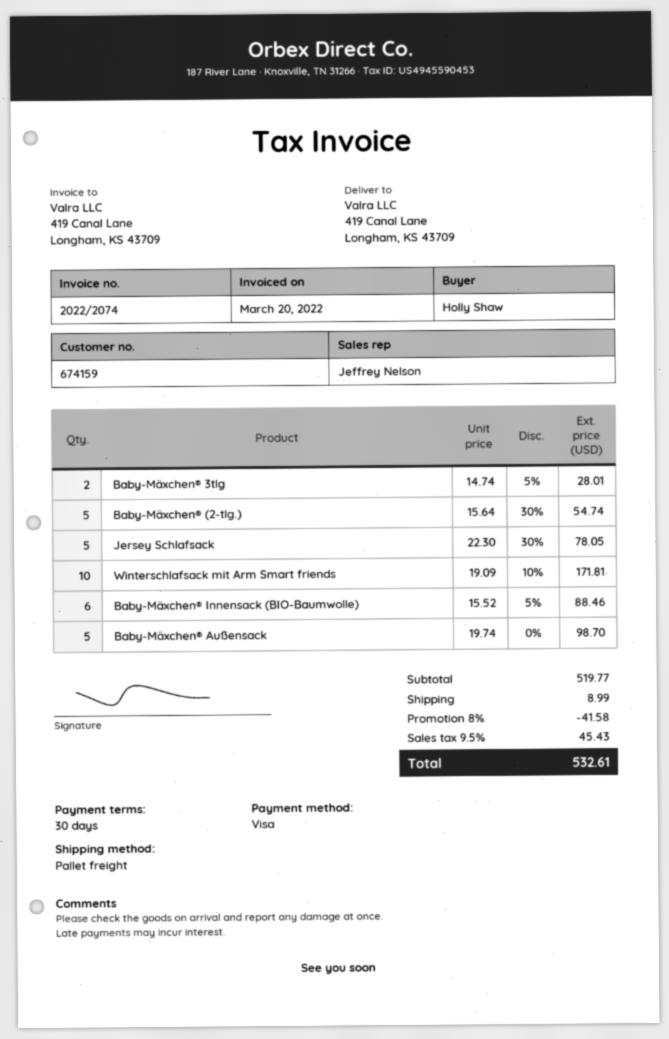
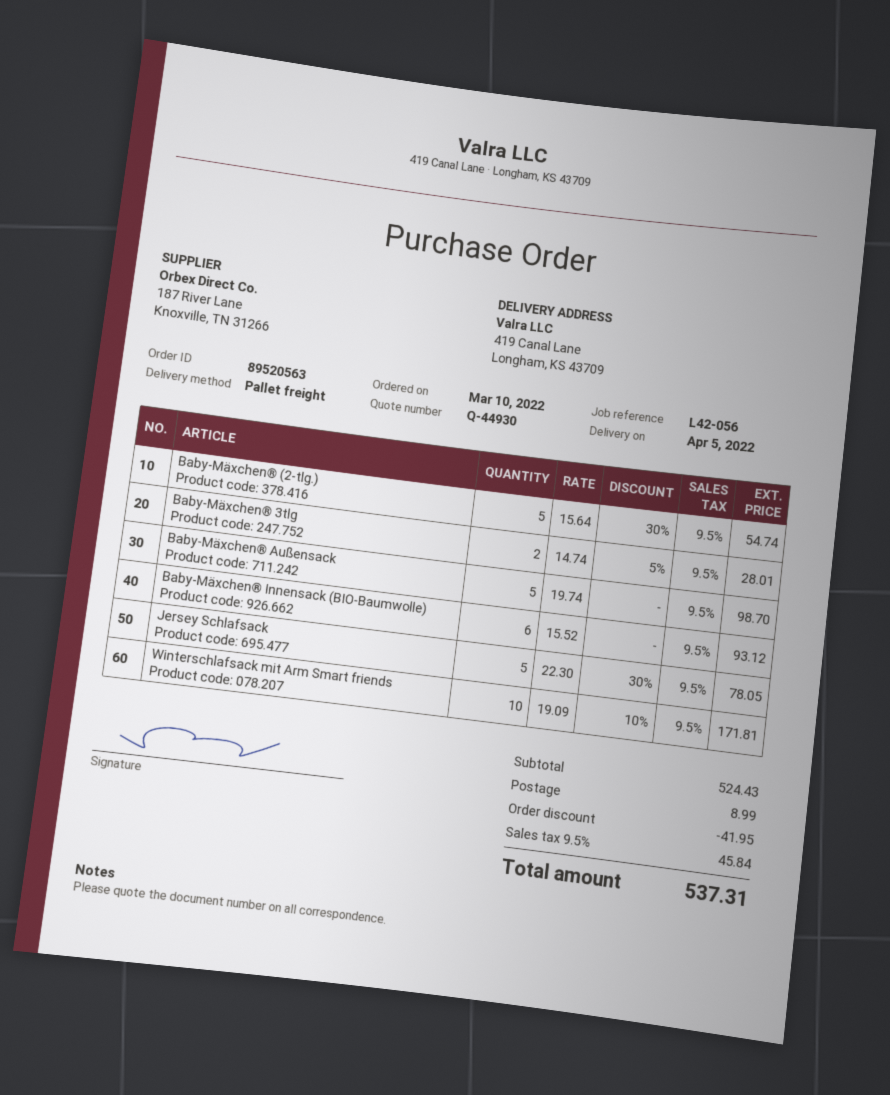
Baby-Mäxchen® Innensack (BIO-Baumwolle): 6 x 15.52 - 5% = 88.46 -> 6 x 15.52 = 93.12
subtotal: 519.77 -> 524.43
discount: 41.58 -> 41.95
tax: 9.5% = 45.43 -> 9.5% = 45.84
total: 532.61 -> 537.31

